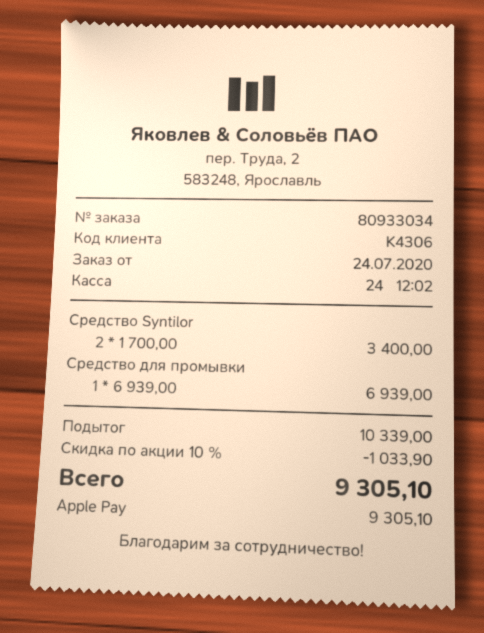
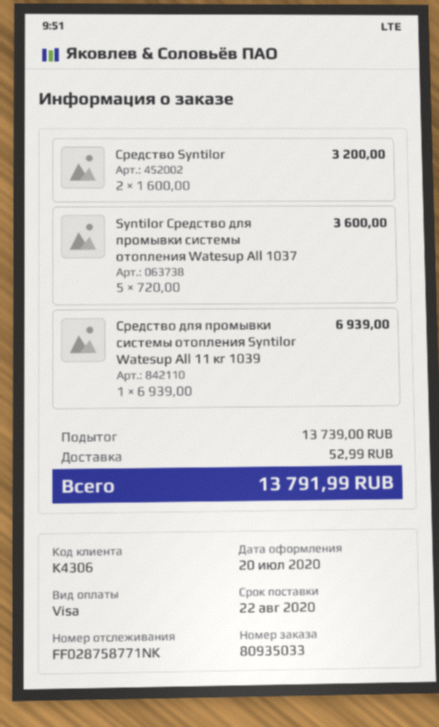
order number: 80933034 -> 80935033
order date: 2020-07-24 -> 2020-07-20
payment method: Apple Pay -> Visa
Средство Syntilor: 2 x 1700.00 = 3400.00 -> 2 x 1600.00 = 3200.00
Syntilor Средство для промывки системы отопления Watesup All 1037: none -> 5 x 720.00 = 3600.00
subtotal: 10339.00 -> 13739.00
discount: 10% = 1033.90 -> none
shipping: none -> 52.99
total: 9305.10 -> 13791.99

